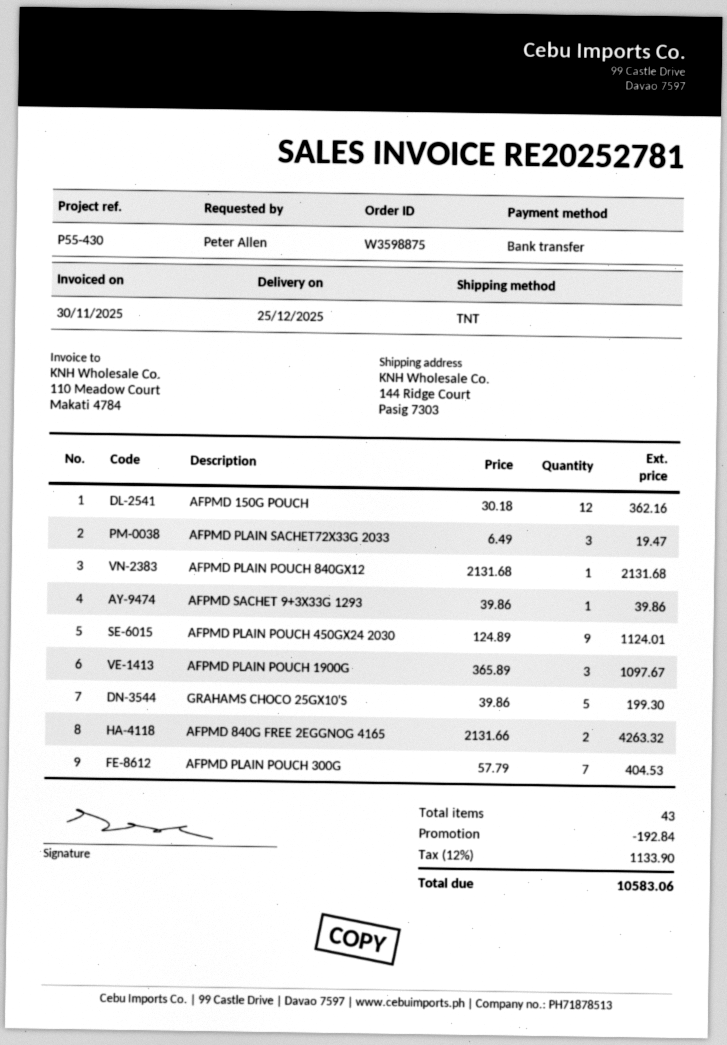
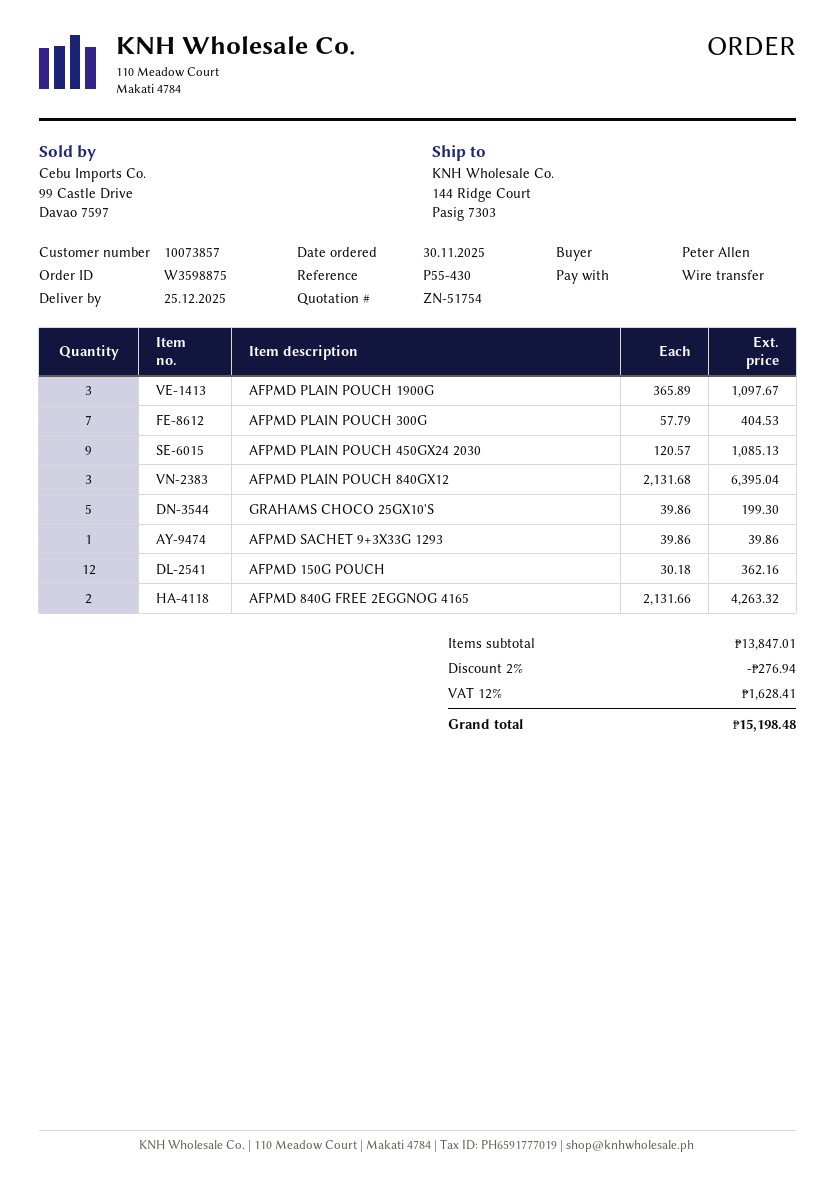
AFPMD PLAIN SACHET72X33G 2033: 3 x 6.49 = 19.47 -> none
AFPMD PLAIN POUCH 840GX12: 1 x 2131.68 = 2131.68 -> 3 x 2131.68 = 6395.04
AFPMD PLAIN POUCH 450GX24 2030: 9 x 124.89 = 1124.01 -> 9 x 120.57 = 1085.13
discount: 192.84 -> 276.94
tax: 12% = 1133.90 -> 12% = 1628.41
total: 10583.06 -> 15198.48

